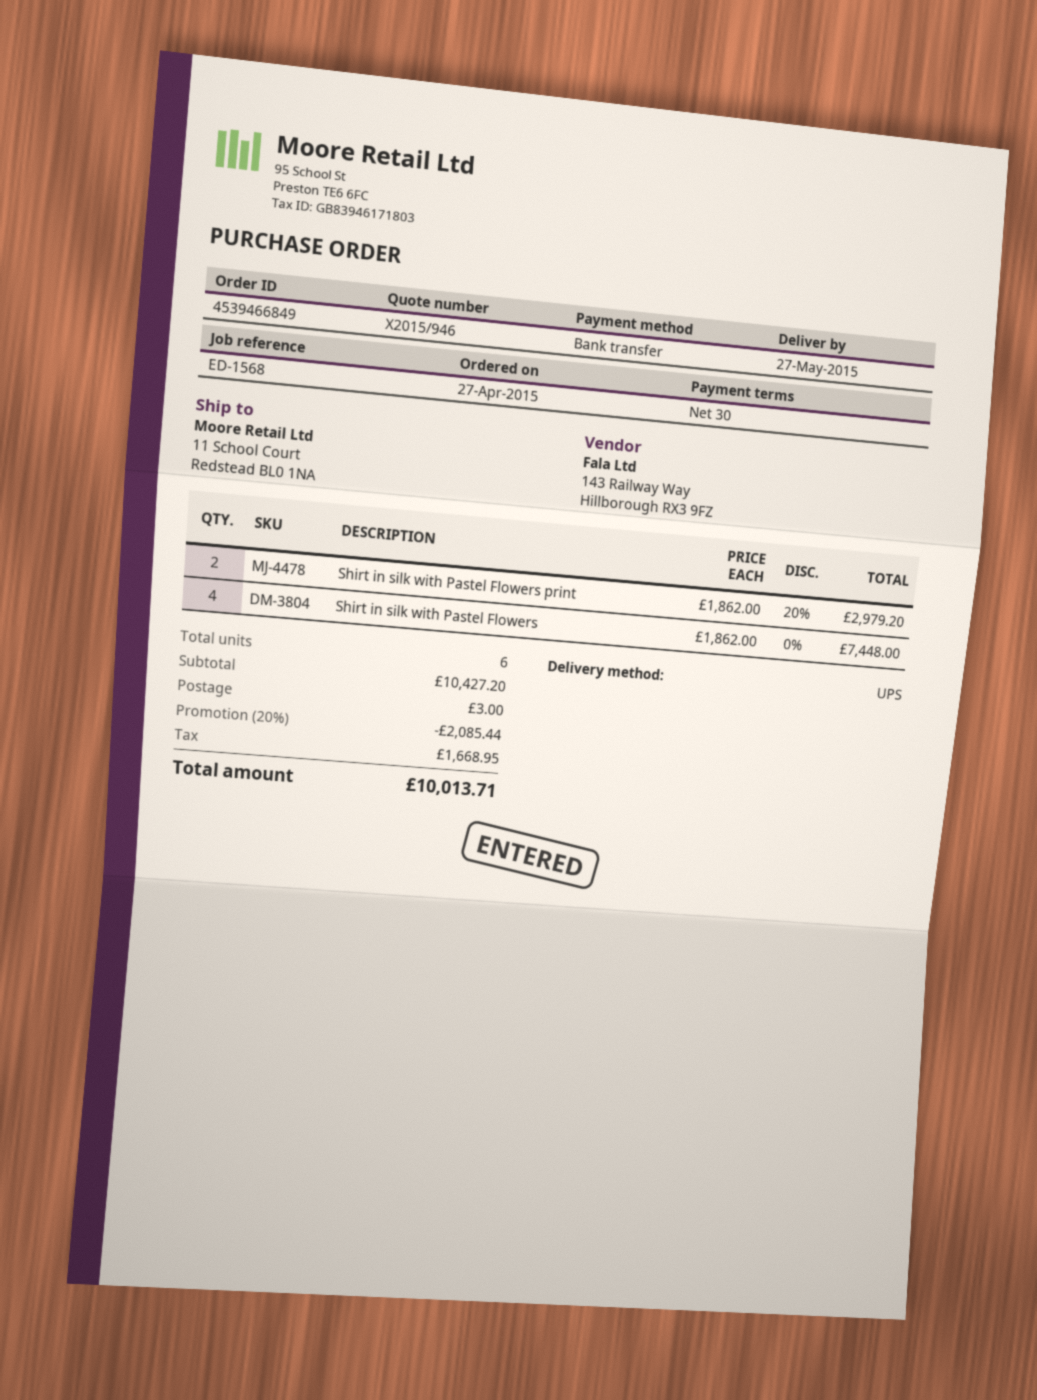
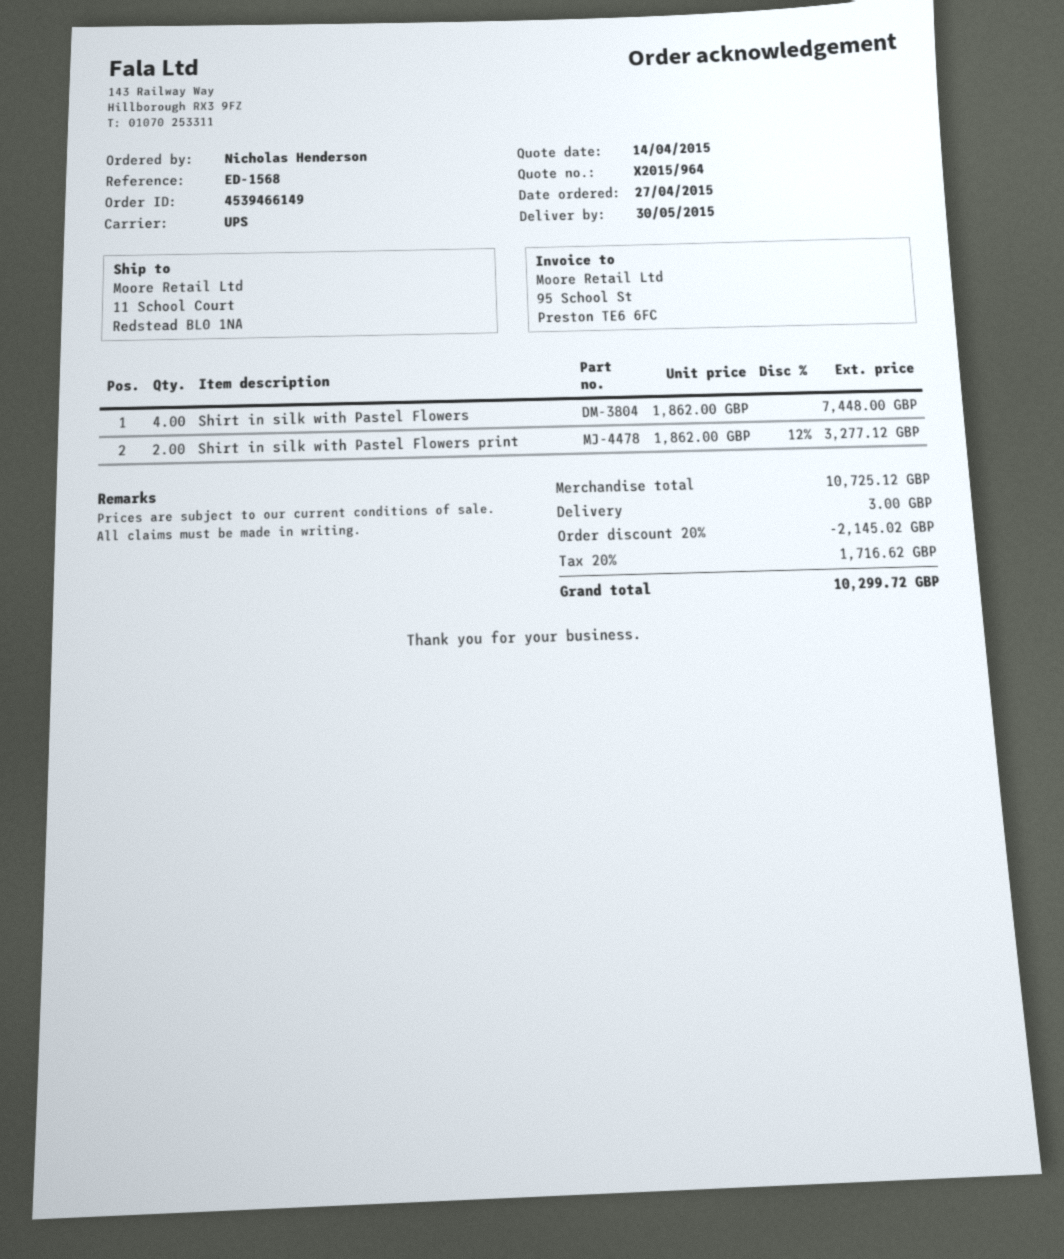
quote number: X2015/946 -> X2015/964
order number: 4539466849 -> 4539466149
delivery date: 2015-05-27 -> 2015-05-30
Shirt in silk with Pastel Flowers print: 2 x 1862.00 - 20% = 2979.20 -> 2 x 1862.00 - 12% = 3277.12
subtotal: 10427.20 -> 10725.12
discount: 20% = 2085.44 -> 20% = 2145.02
tax: 1668.95 -> 1716.62
total: 10013.71 -> 10299.72

